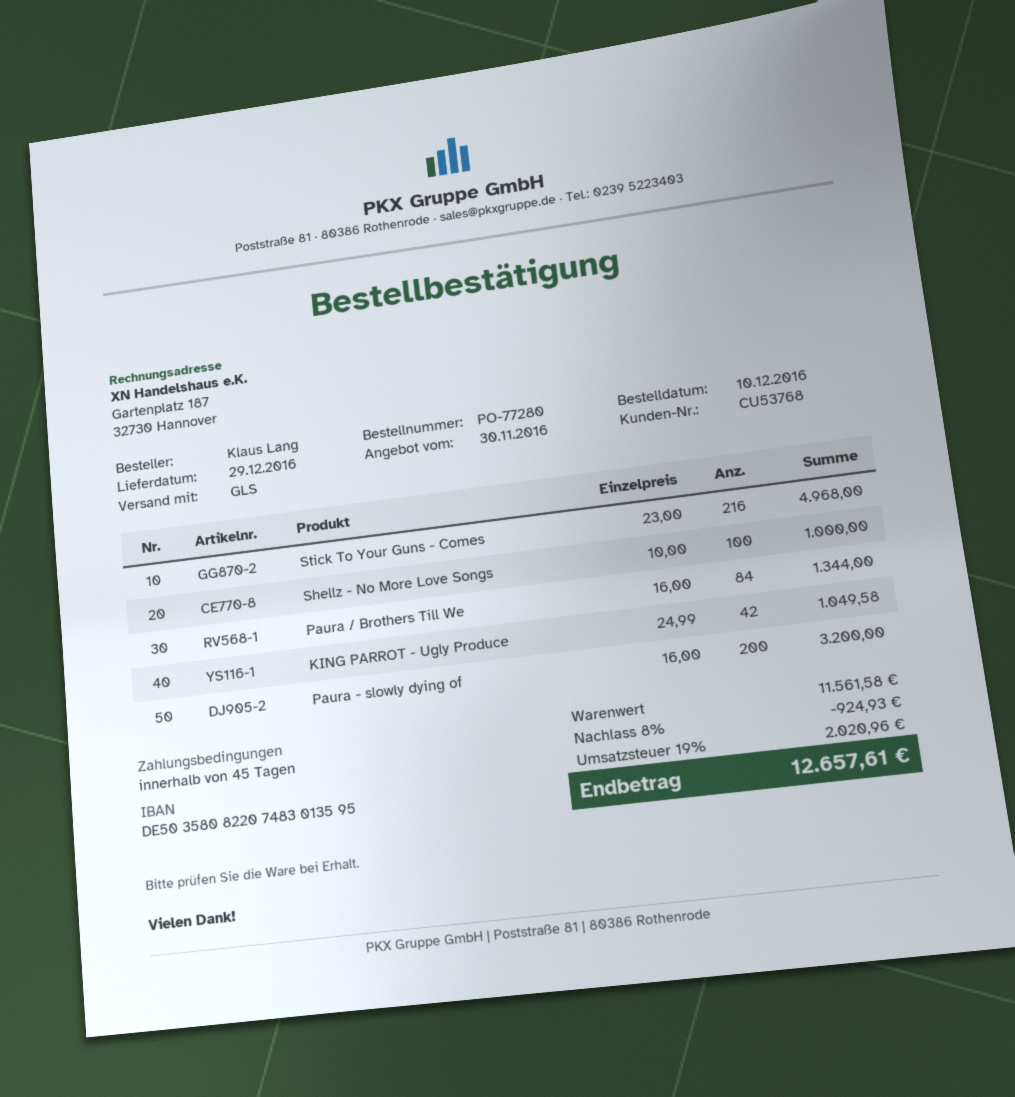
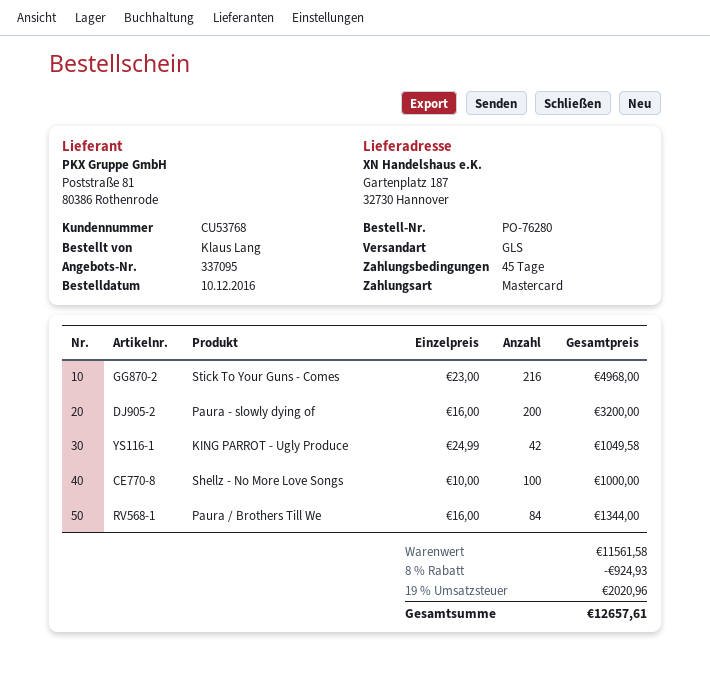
order number: PO-77280 -> PO-76280

